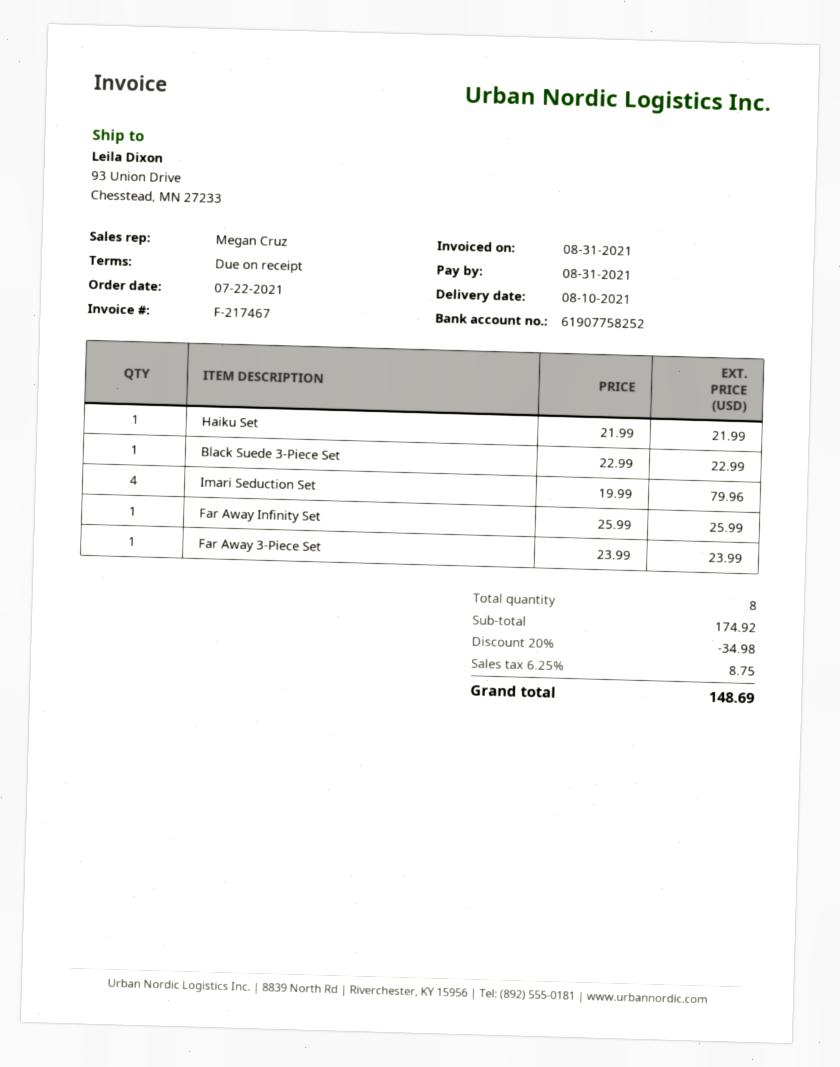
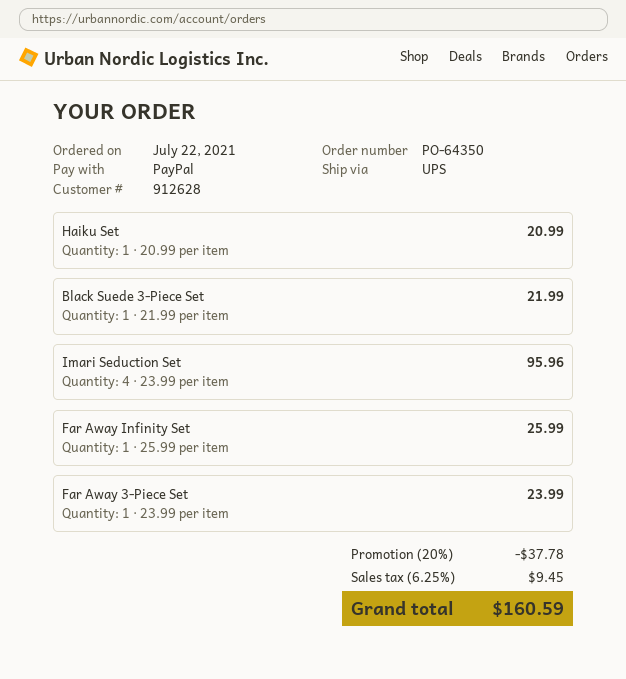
Haiku Set: 1 x 21.99 = 21.99 -> 1 x 20.99 = 20.99
Black Suede 3-Piece Set: 1 x 22.99 = 22.99 -> 1 x 21.99 = 21.99
Imari Seduction Set: 4 x 19.99 = 79.96 -> 4 x 23.99 = 95.96
discount: 20% = 34.98 -> 20% = 37.78
tax: 6.25% = 8.75 -> 6.25% = 9.45
total: 148.69 -> 160.59

